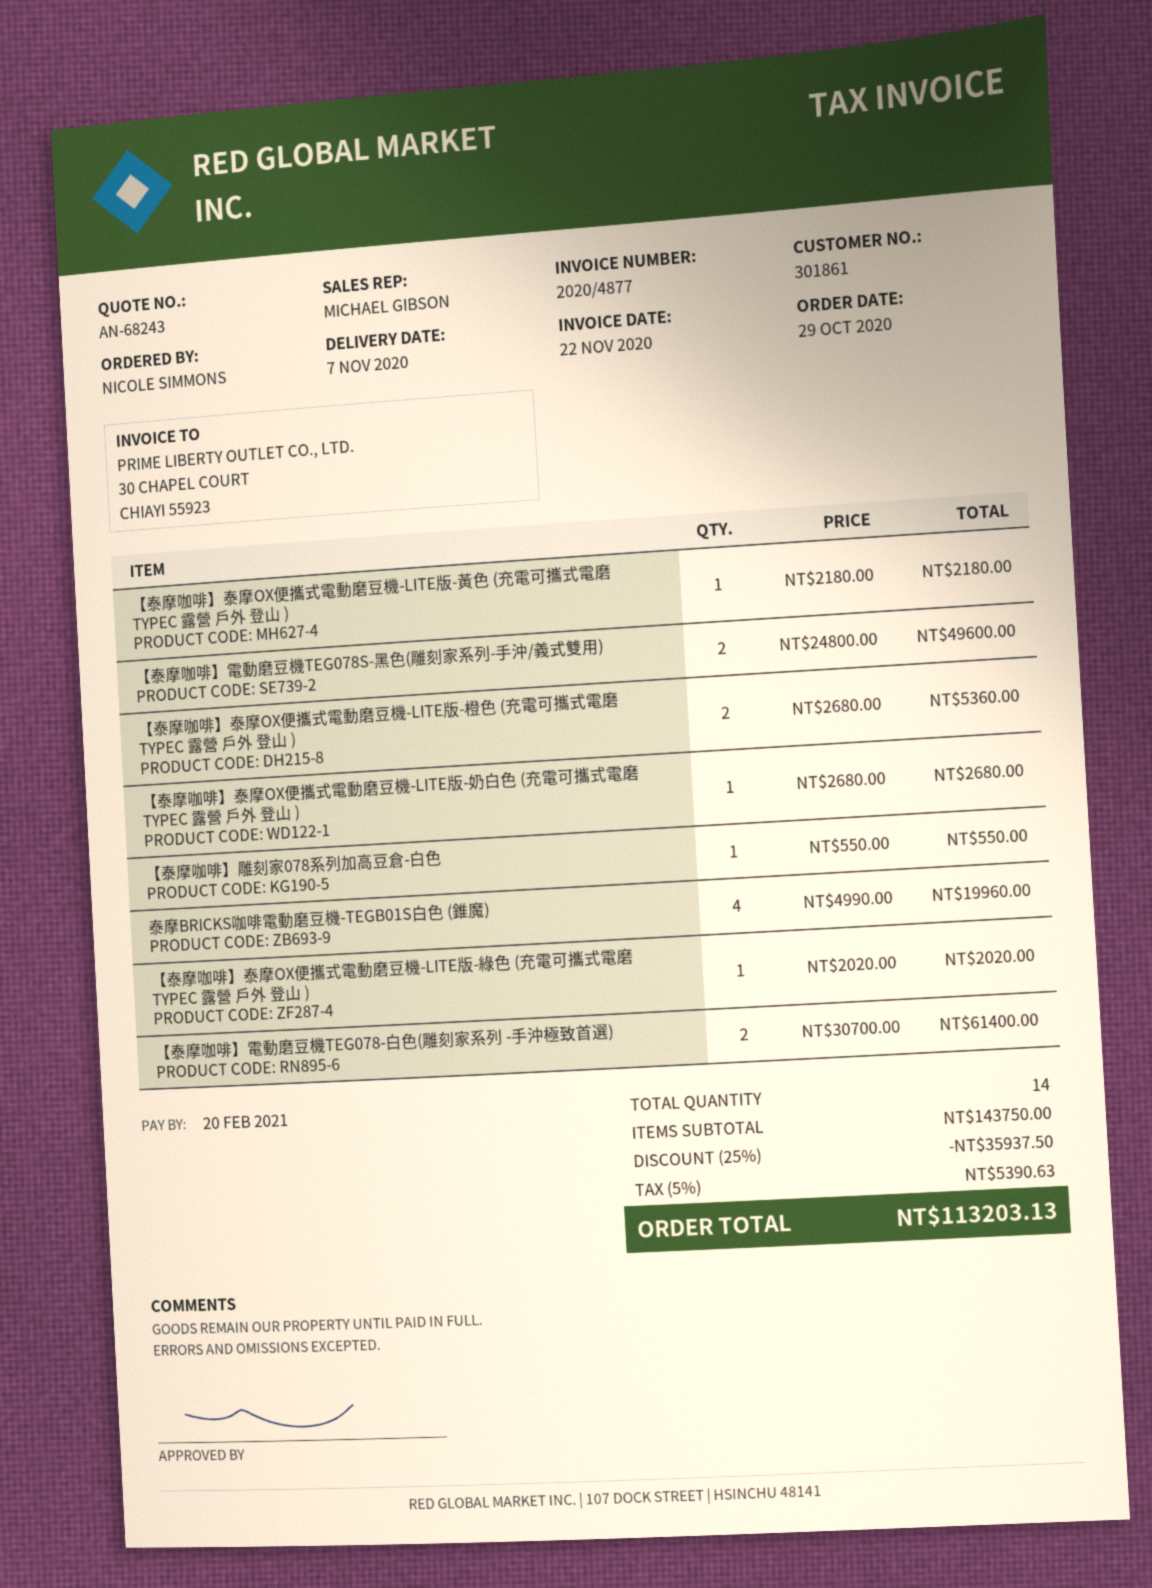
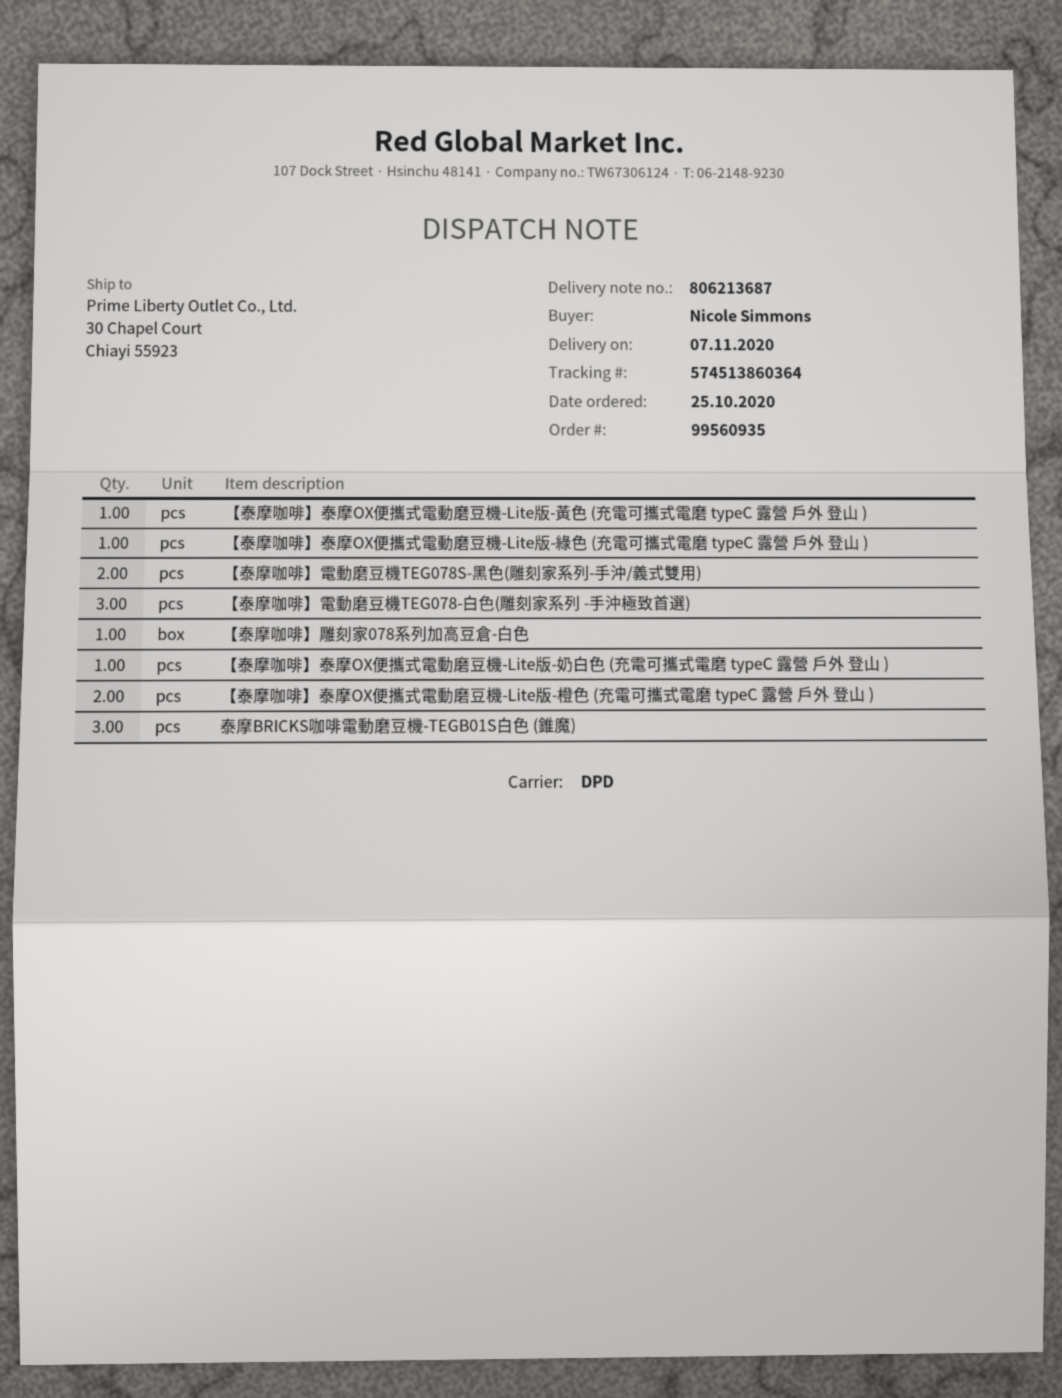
order date: 2020-10-29 -> 2020-10-25
泰摩BRICKS咖啡電動磨豆機-TEGB01S白色 (錐魔): 4 -> 3
【泰摩咖啡】電動磨豆機TEG078-白色(雕刻家系列 -手沖極致首選): 2 -> 3

